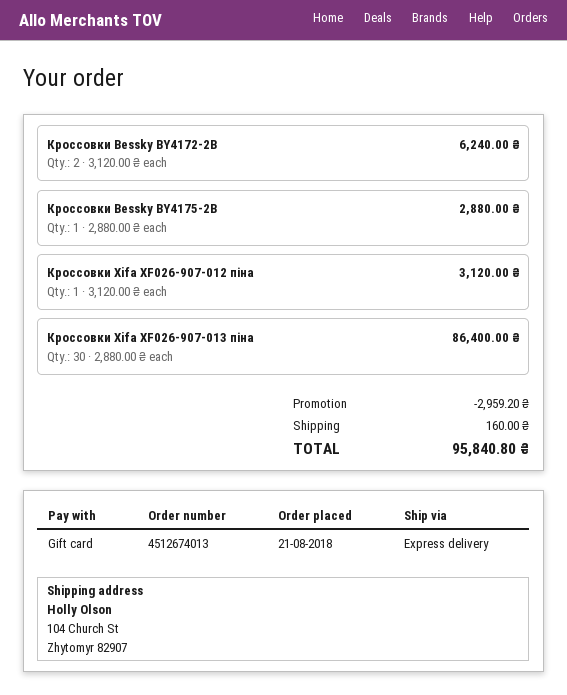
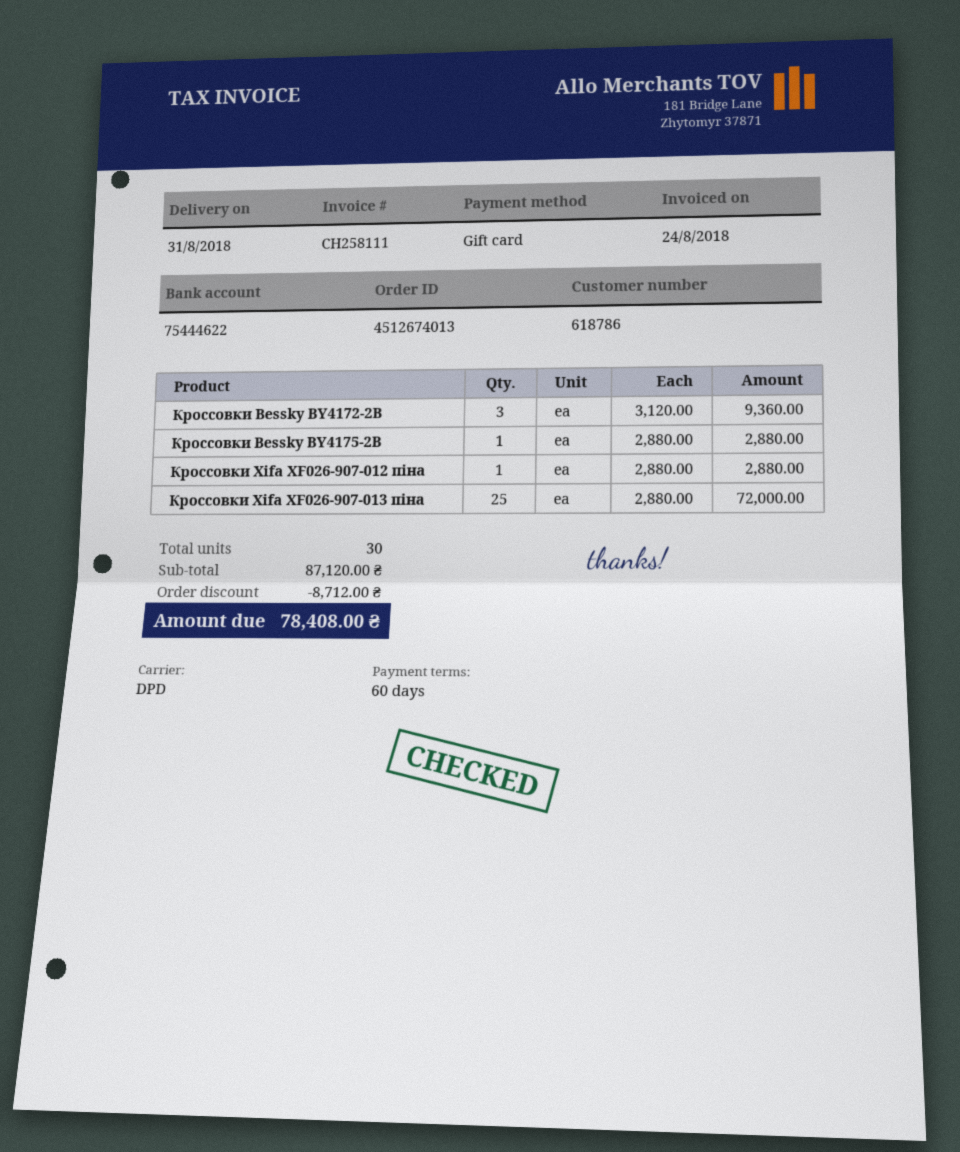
shipping method: express -> DPD
Кроссовки Bessky BY4172-2B: 2 x 3120.00 = 6240.00 -> 3 x 3120.00 = 9360.00
Кроссовки Xifa XF026-907-012 піна: 1 x 3120.00 = 3120.00 -> 1 x 2880.00 = 2880.00
Кроссовки Xifa XF026-907-013 піна: 30 x 2880.00 = 86400.00 -> 25 x 2880.00 = 72000.00
discount: 2959.20 -> 8712.00
shipping: 160.00 -> none
total: 95840.80 -> 78408.00

